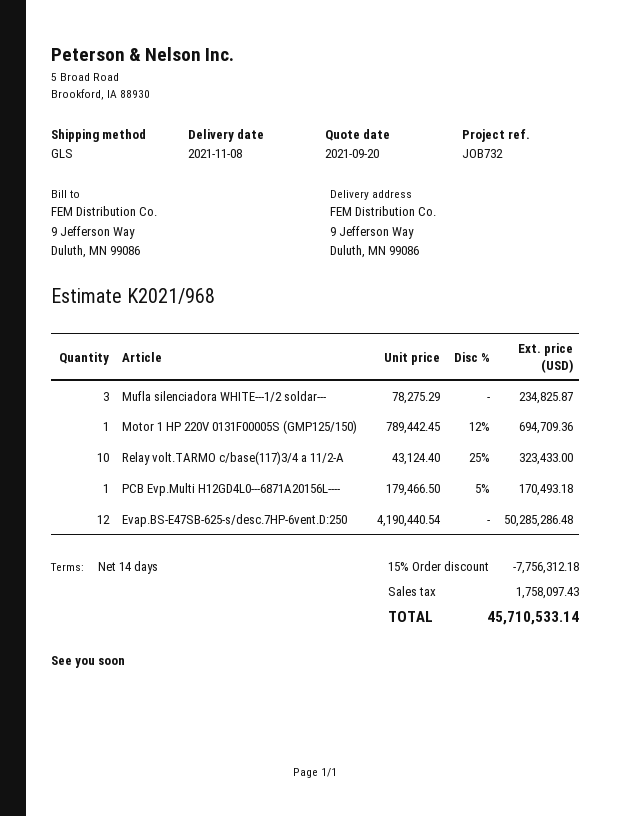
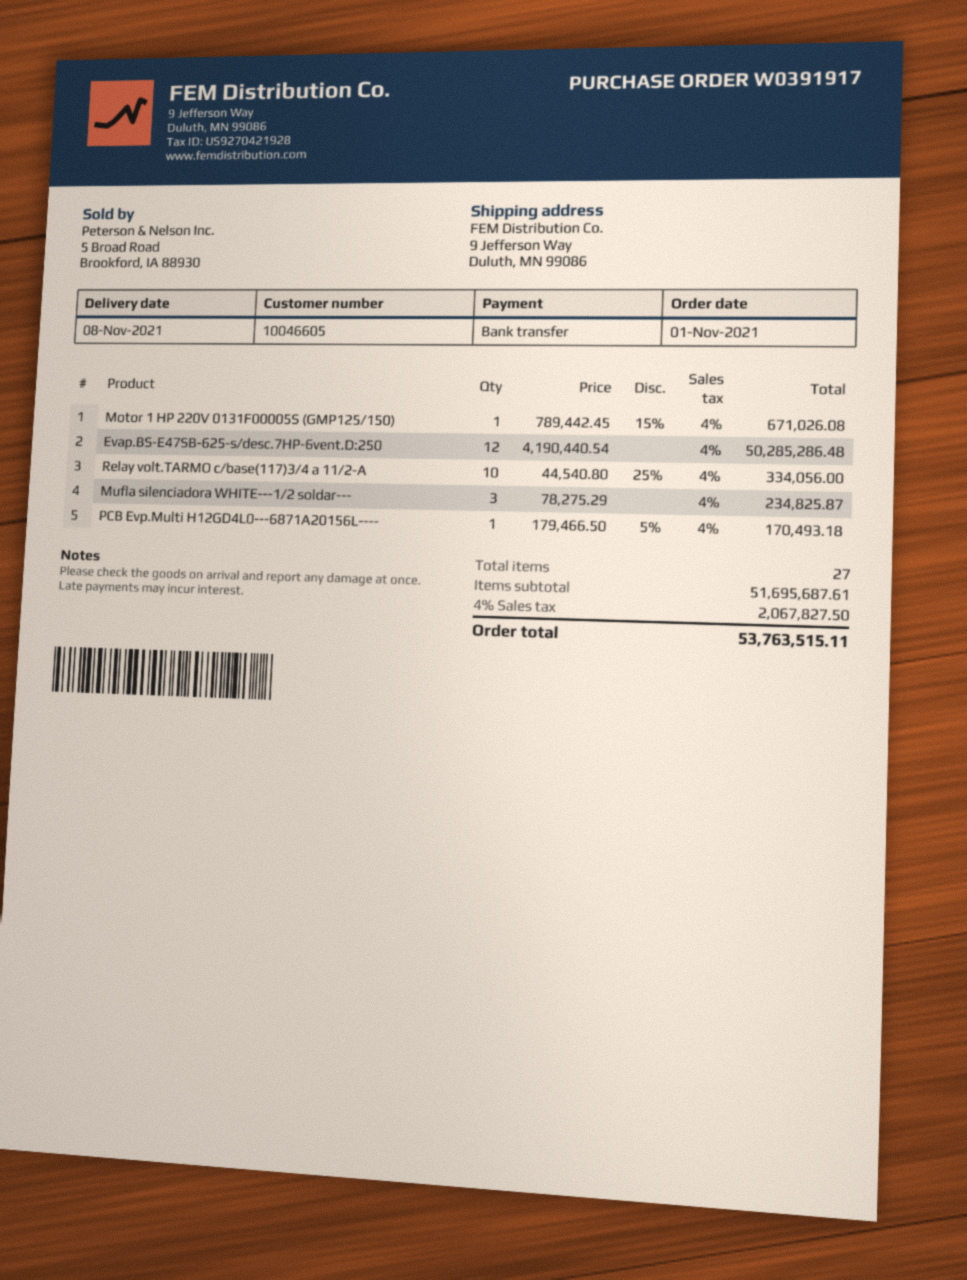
Motor 1 HP 220V 0131F00005S (GMP125/150): 1 x 789442.45 - 12% = 694709.36 -> 1 x 789442.45 - 15% = 671026.08
Relay volt.TARMO c/base(117)3/4 a 11/2-A: 10 x 43124.40 - 25% = 323433.00 -> 10 x 44540.80 - 25% = 334056.00
discount: 15% = 7756312.18 -> none
tax: 1758097.43 -> 2067827.50
total: 45710533.14 -> 53763515.11

